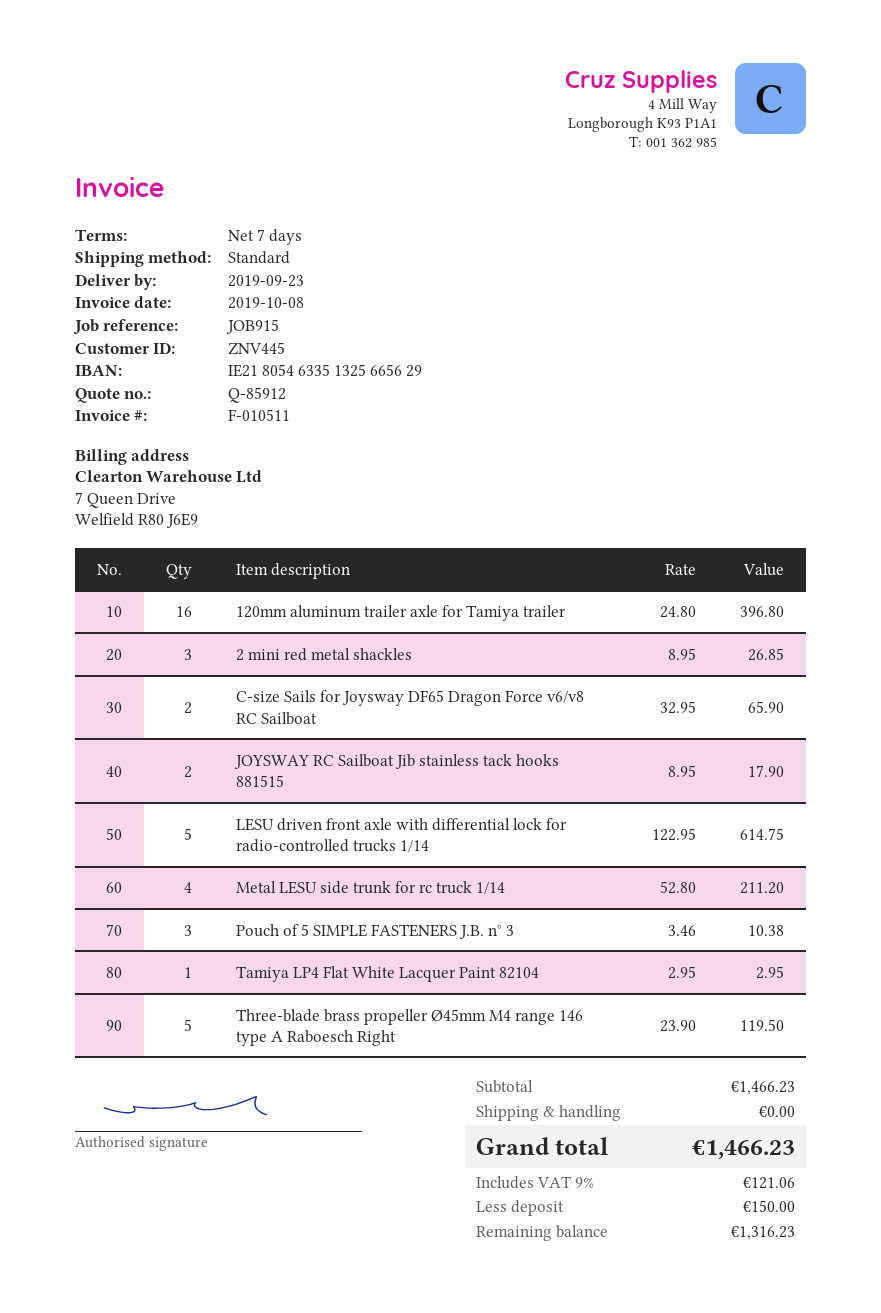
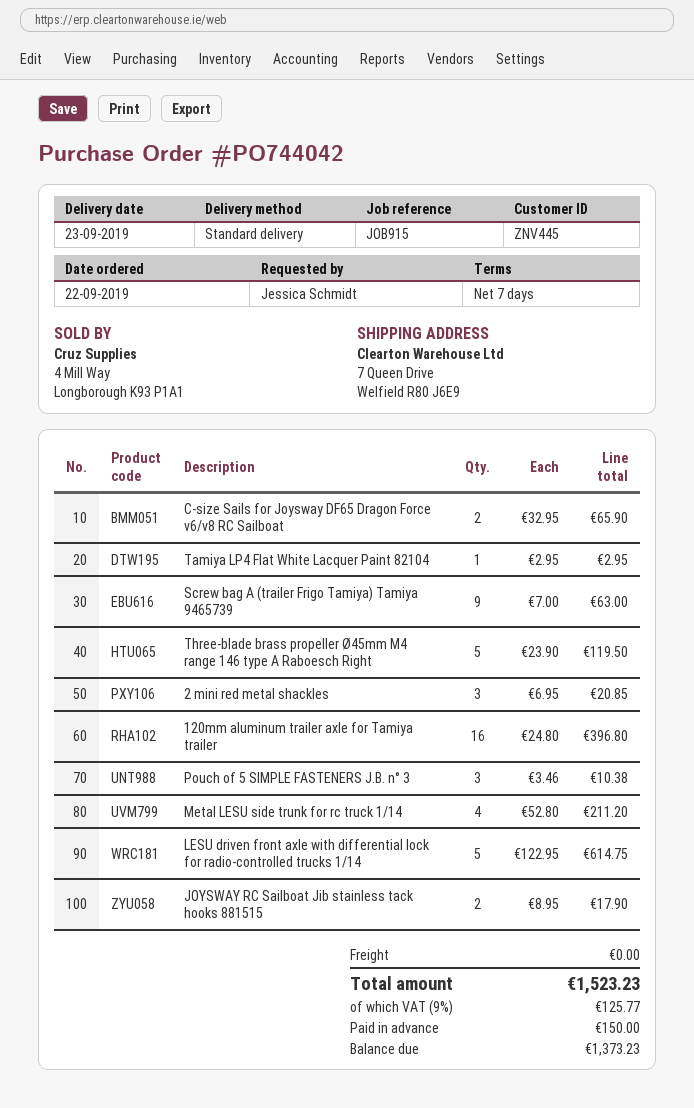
2 mini red metal shackles: 3 x 8.95 = 26.85 -> 3 x 6.95 = 20.85
Screw bag A (trailer Frigo Tamiya) Tamiya 9465739: none -> 9 x 7.00 = 63.00
tax: 9% = 121.06 -> 9% = 125.77
total: 1466.23 -> 1523.23
balance: 1316.23 -> 1373.23

